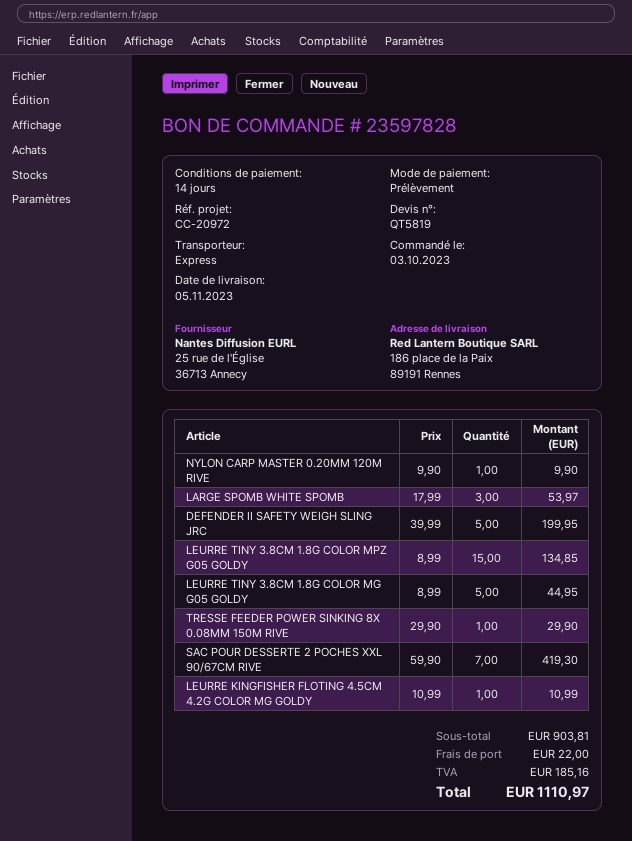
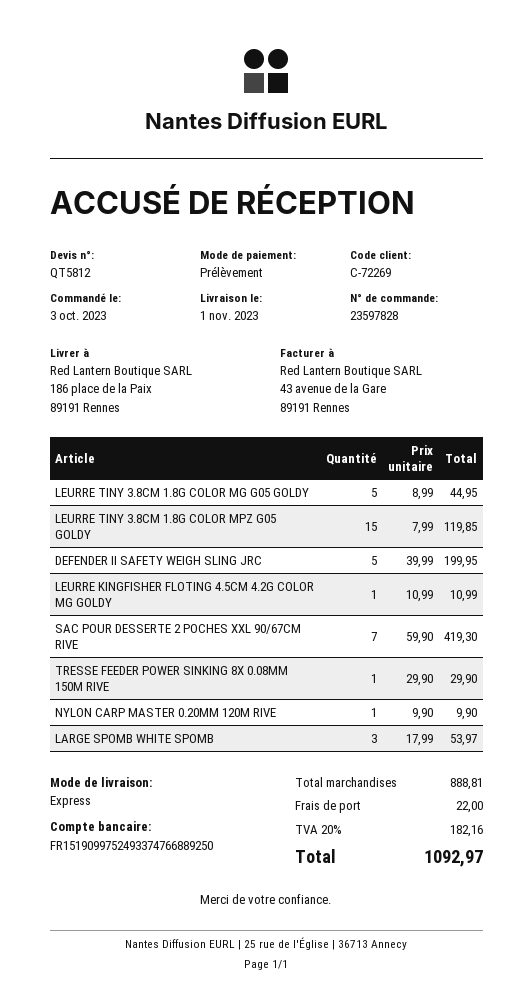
quote number: QT5819 -> QT5812
delivery date: 2023-11-05 -> 2023-11-01
LEURRE TINY 3.8CM 1.8G COLOR MPZ G05 GOLDY: 15 x 8.99 = 134.85 -> 15 x 7.99 = 119.85
subtotal: 903.81 -> 888.81
tax: 185.16 -> 182.16
total: 1110.97 -> 1092.97

